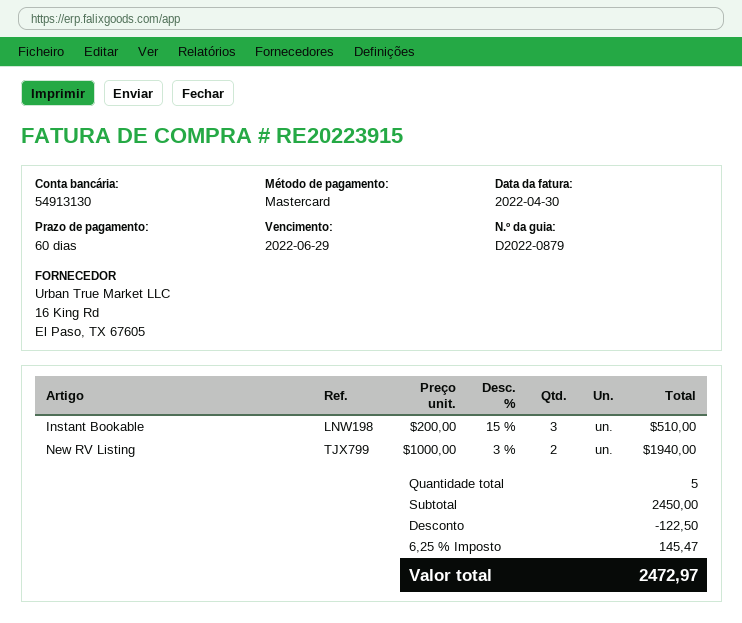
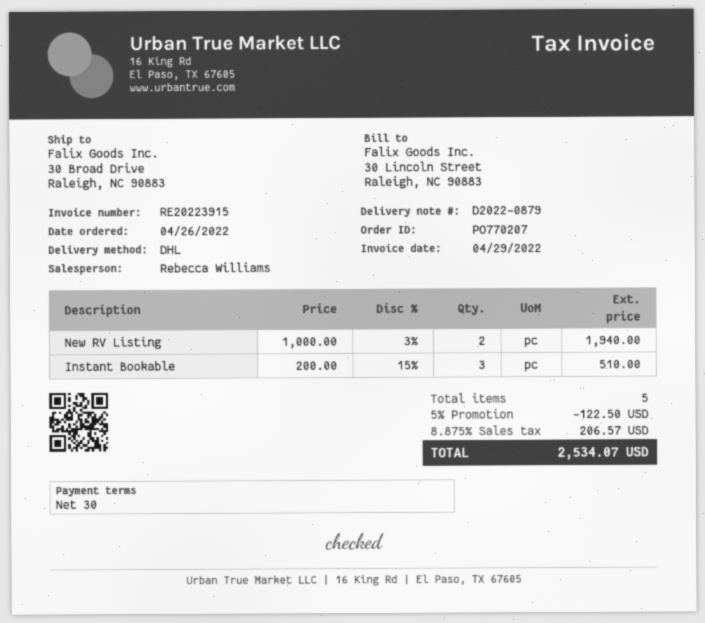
invoice date: 2022-04-30 -> 2022-04-29
payment terms: 60 days -> 30 days
tax: 6.25% = 145.47 -> 8.875% = 206.57
total: 2472.97 -> 2534.07

